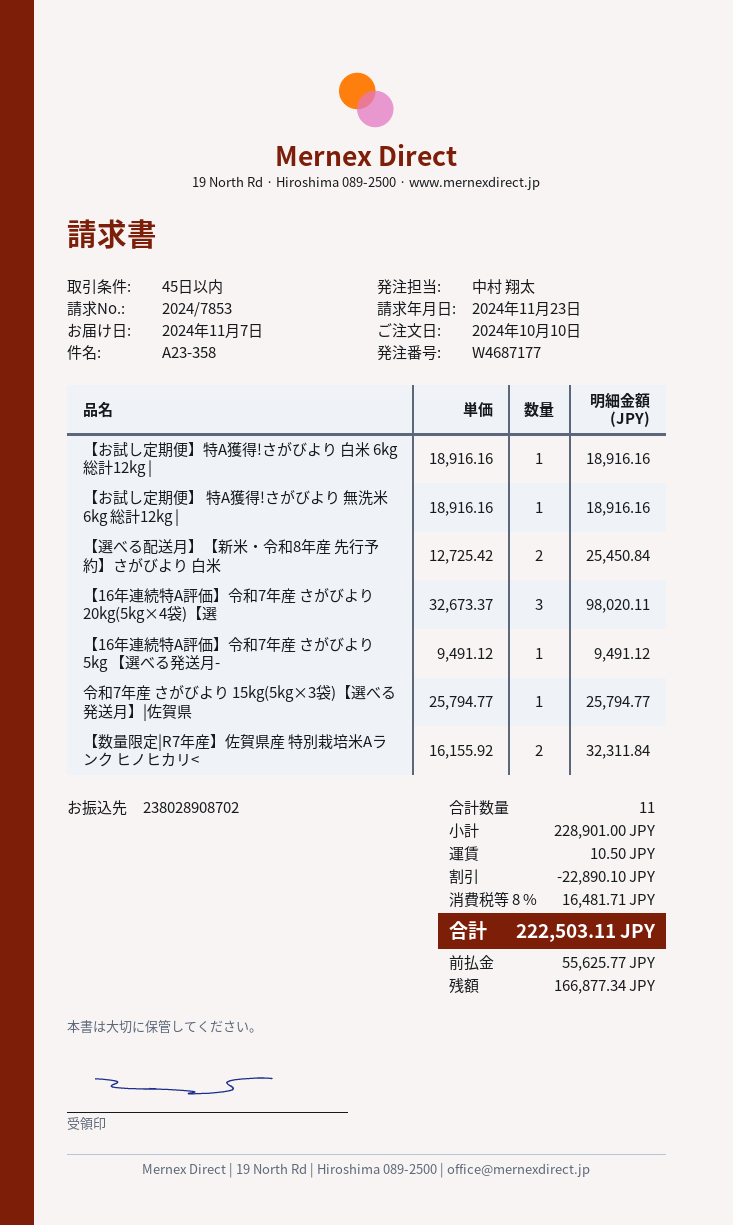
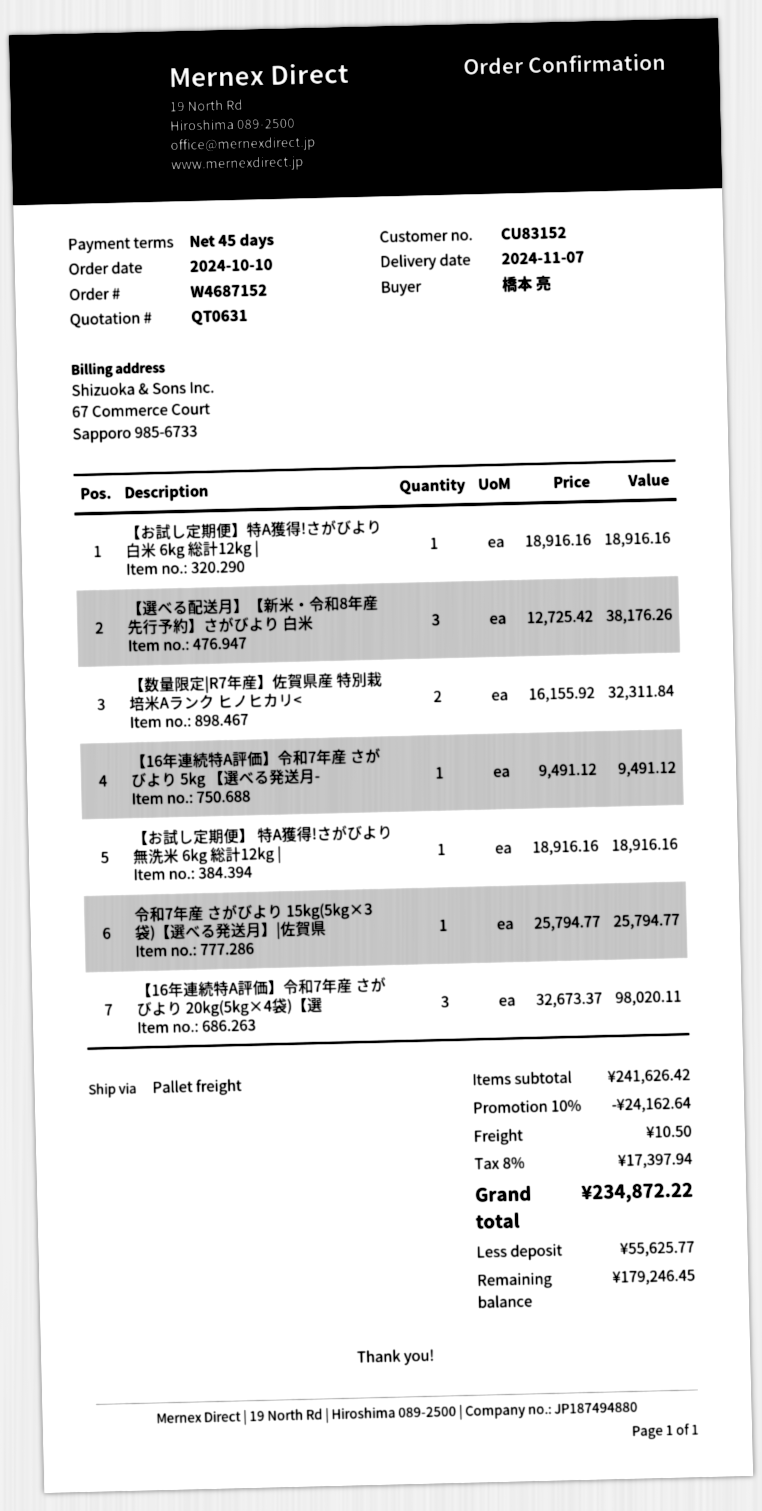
order number: W4687177 -> W4687152
ordered by: 中村 翔太 -> 橋本 亮
【選べる配送月】【新米・令和8年産 先行予約】さがびより 白米: 2 x 12725.42 = 25450.84 -> 3 x 12725.42 = 38176.26
subtotal: 228901.00 -> 241626.42
discount: 22890.10 -> 24162.64
tax: 8% = 16481.71 -> 8% = 17397.94
total: 222503.11 -> 234872.22
balance: 166877.34 -> 179246.45

